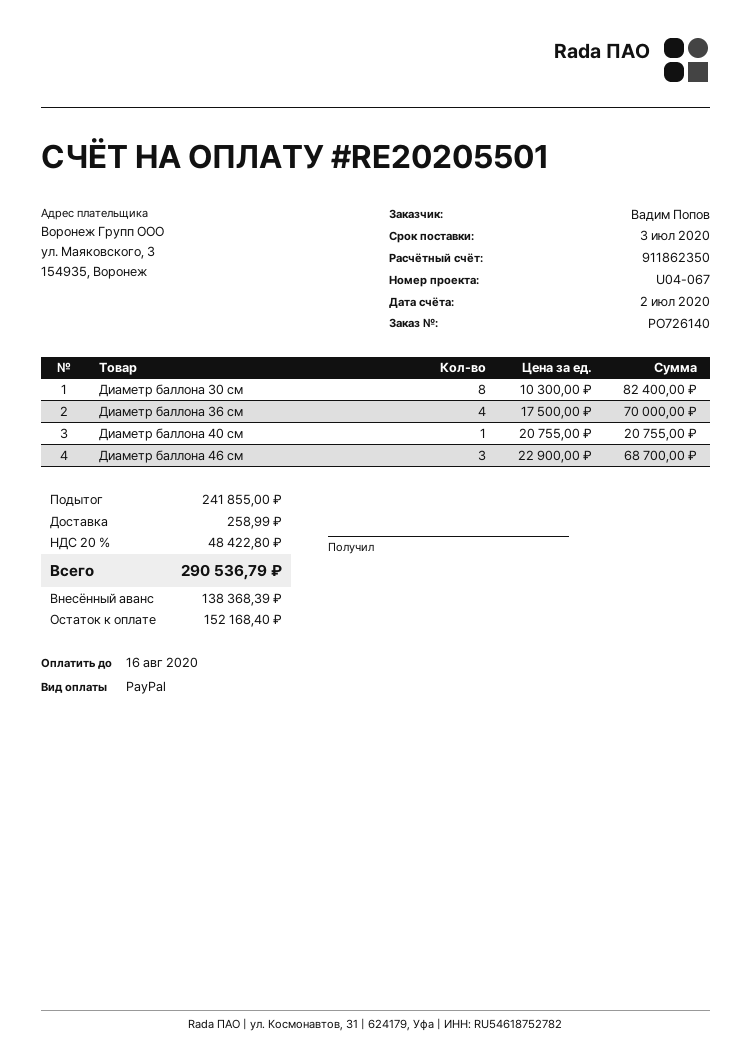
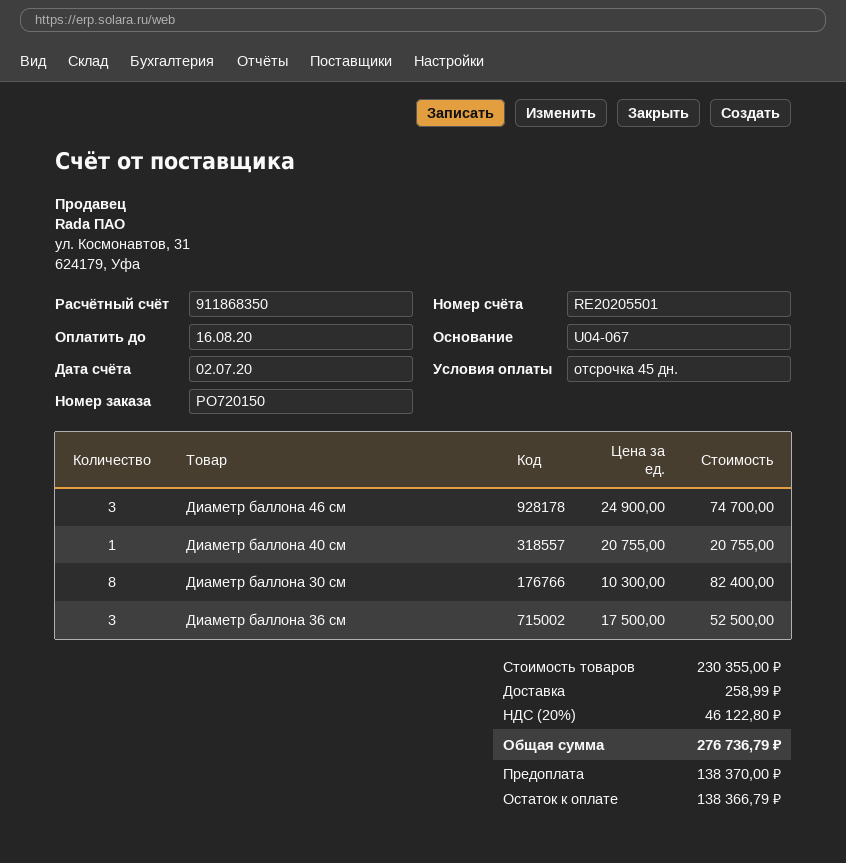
order number: PO726140 -> PO720150
bank account: 911862350 -> 911868350
Диаметр баллона 36 см: 4 x 17500.00 = 70000.00 -> 3 x 17500.00 = 52500.00
Диаметр баллона 46 см: 3 x 22900.00 = 68700.00 -> 3 x 24900.00 = 74700.00
subtotal: 241855.00 -> 230355.00
tax: 20% = 48422.80 -> 20% = 46122.80
total: 290536.79 -> 276736.79
deposit: 138368.39 -> 138370.00
balance: 152168.40 -> 138366.79

